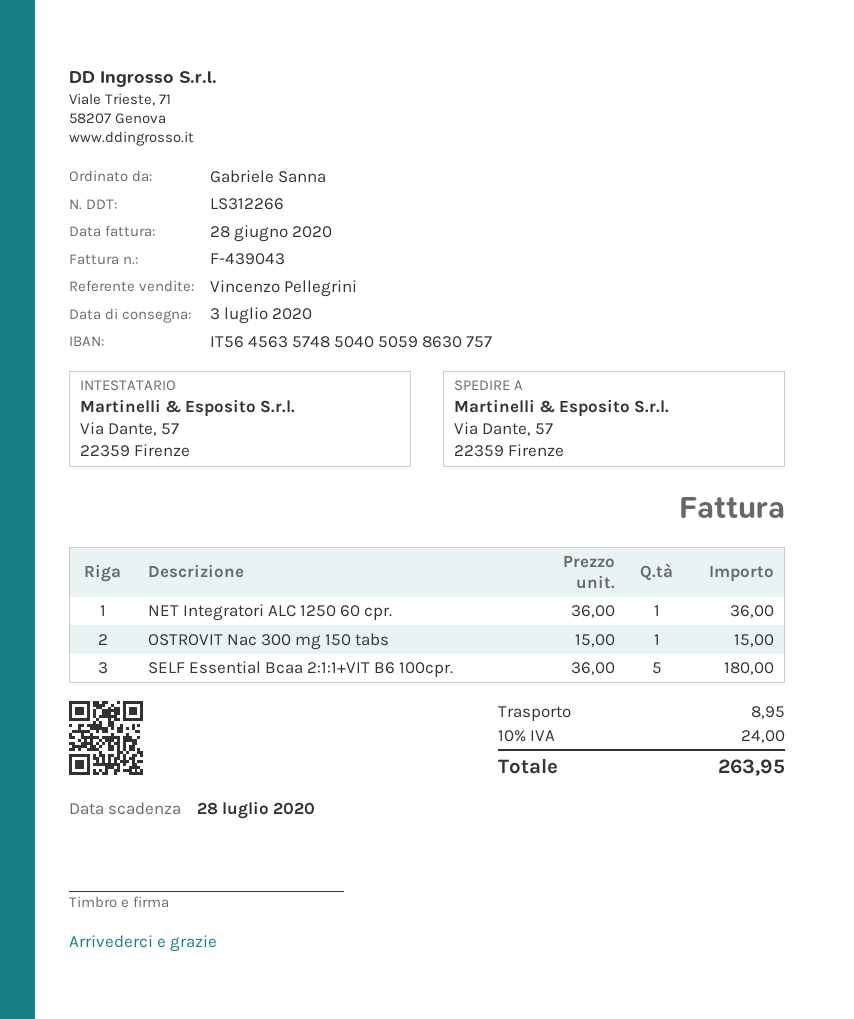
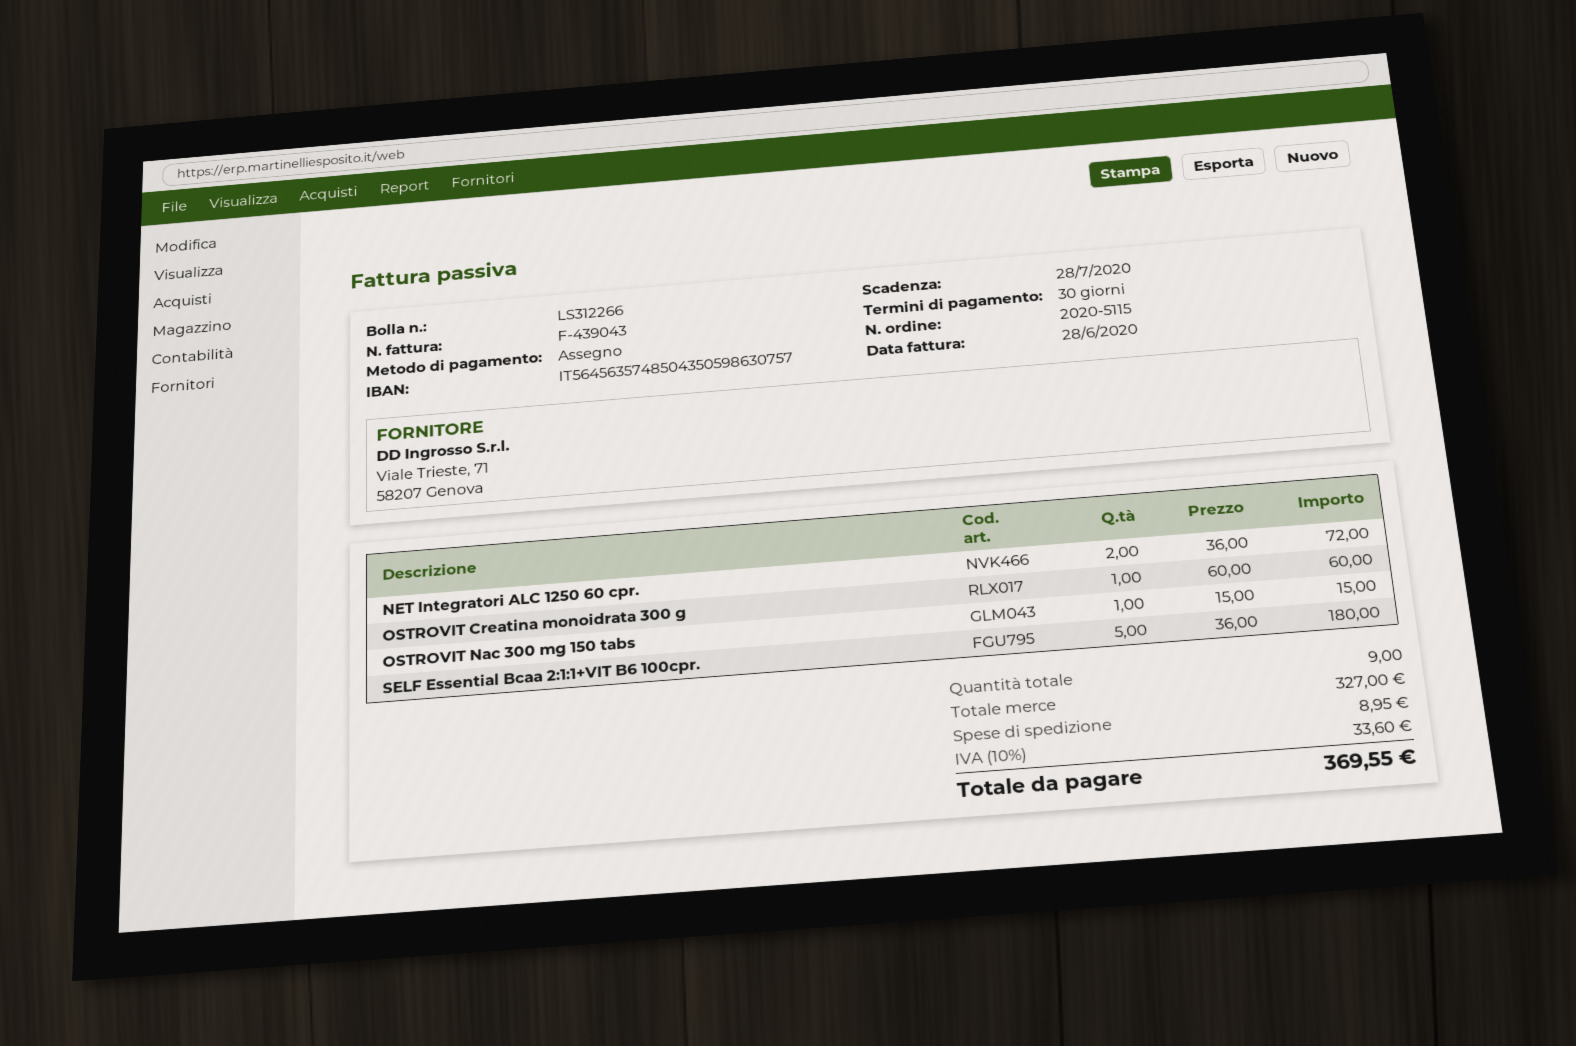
bank account: IT5645635748504050598630757 -> IT5645635748504350598630757
NET Integratori ALC 1250 60 cpr.: 1 x 36.00 = 36.00 -> 2 x 36.00 = 72.00
OSTROVIT Creatina monoidrata 300 g: none -> 1 x 60.00 = 60.00
tax: 10% = 24.00 -> 10% = 33.60
total: 263.95 -> 369.55

